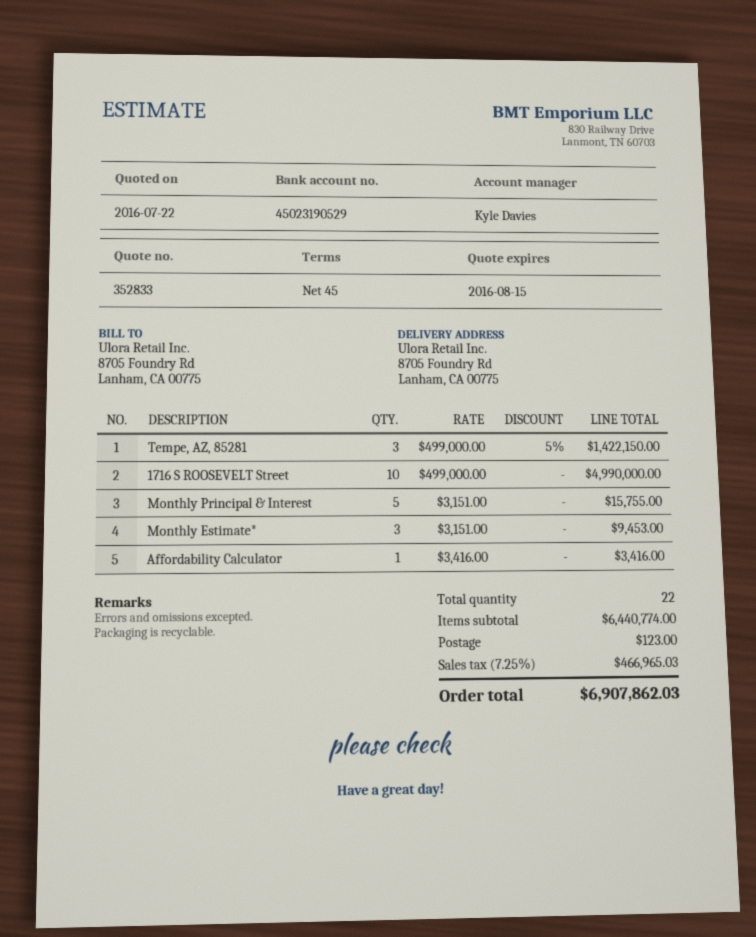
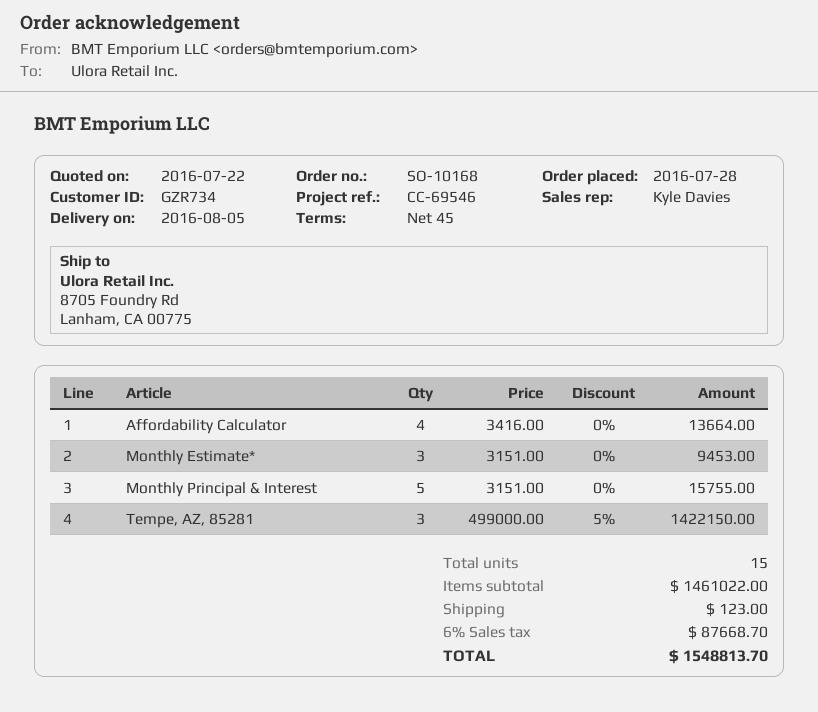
1716 S ROOSEVELT Street: 10 x 499000.00 = 4990000.00 -> none
Affordability Calculator: 1 x 3416.00 = 3416.00 -> 4 x 3416.00 = 13664.00
total quantity: 22 -> 15
subtotal: 6440774.00 -> 1461022.00
tax: 7.25% = 466965.03 -> 6% = 87668.70
total: 6907862.03 -> 1548813.70

